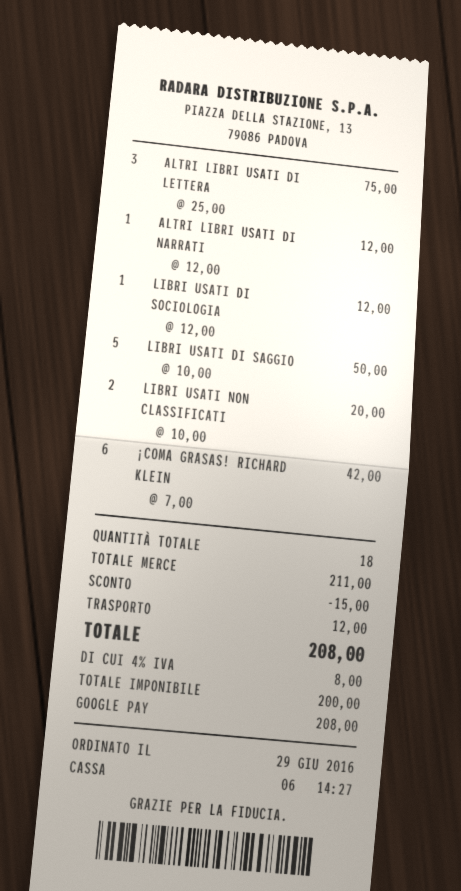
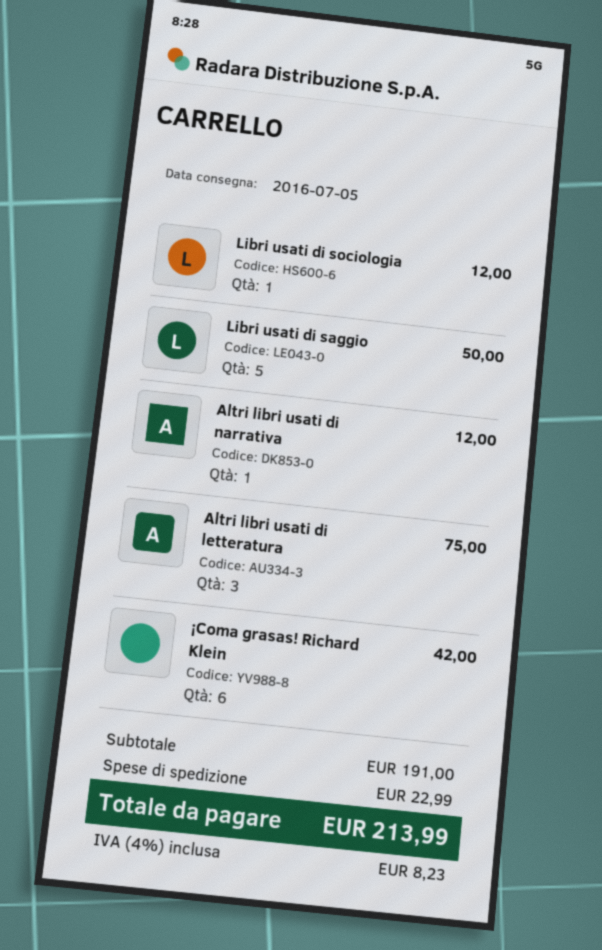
LIBRI USATI NON CLASSIFICATI: 2 for 20.00 -> none
subtotal: 211.00 -> 191.00
discount: 15.00 -> none
shipping: 12.00 -> 22.99
tax: 4% = 8.00 -> 4% = 8.23
total: 208.00 -> 213.99

